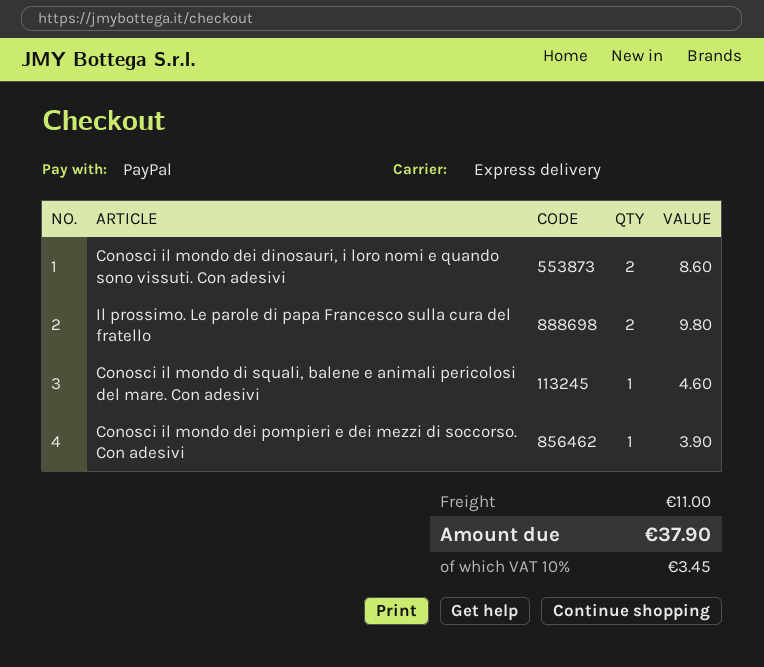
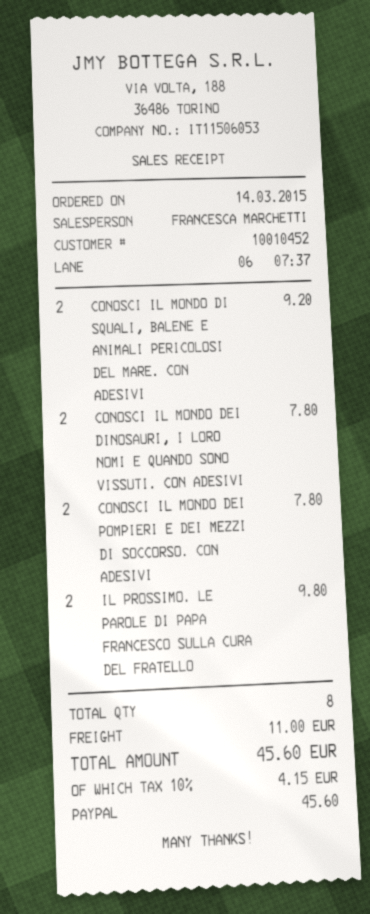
Conosci il mondo dei dinosauri, i loro nomi e quando sono vissuti. Con adesivi: 2 for 8.60 -> 2 for 7.80
Conosci il mondo di squali, balene e animali pericolosi del mare. Con adesivi: 1 for 4.60 -> 2 for 9.20
Conosci il mondo dei pompieri e dei mezzi di soccorso. Con adesivi: 1 for 3.90 -> 2 for 7.80
tax: 10% = 3.45 -> 10% = 4.15
total: 37.90 -> 45.60

